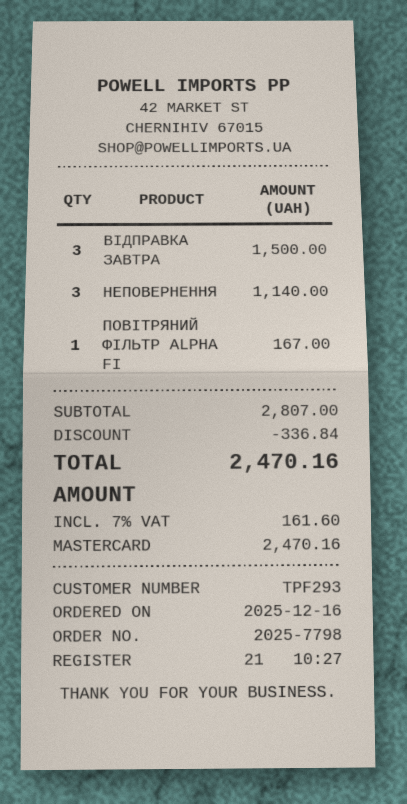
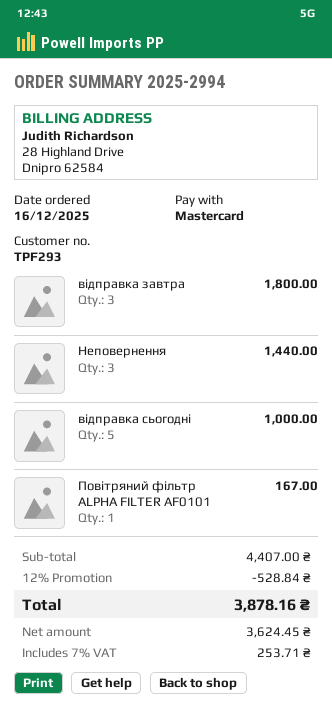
order number: 2025-7798 -> 2025-2994
ВІДПРАВКА ЗАВТРА: 3 for 1500.00 -> 3 for 1800.00
НЕПОВЕРНЕННЯ: 3 for 1140.00 -> 3 for 1440.00
відправка сьогодні: none -> 5 for 1000.00
subtotal: 2807.00 -> 4407.00
discount: 336.84 -> 528.84
tax: 7% = 161.60 -> 7% = 253.71
total: 2470.16 -> 3878.16

